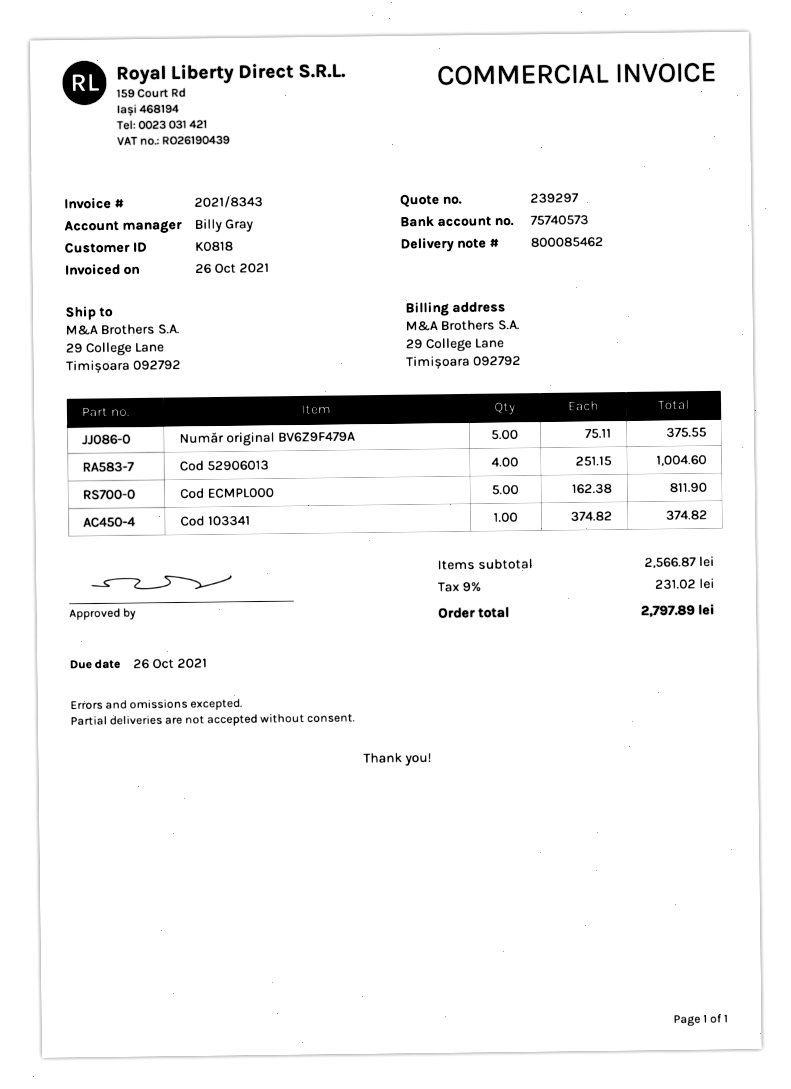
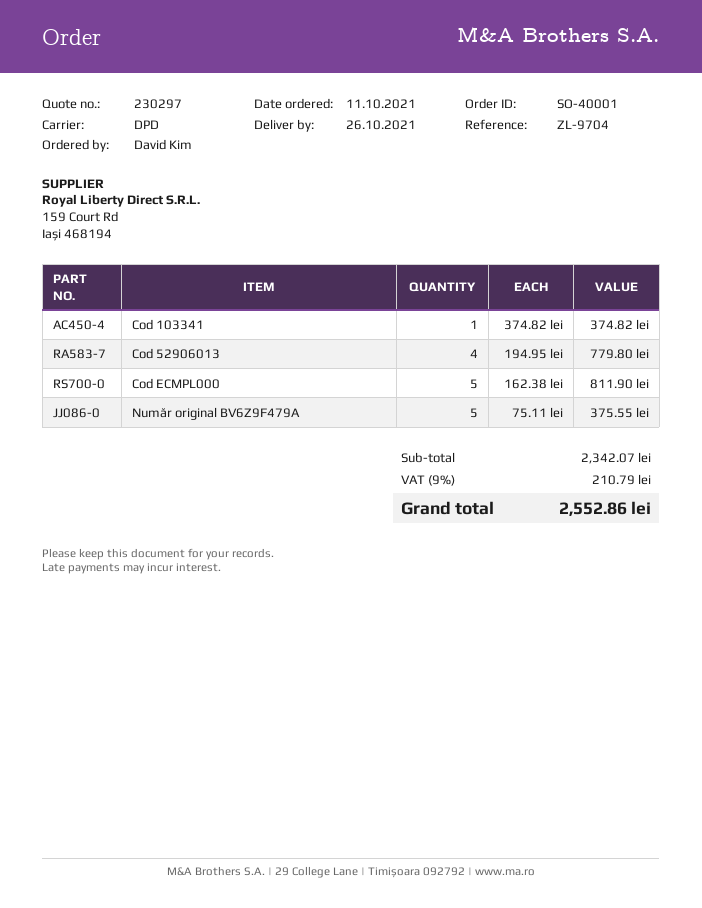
quote number: 239297 -> 230297
Cod 52906013: 4 x 251.15 = 1004.60 -> 4 x 194.95 = 779.80
subtotal: 2566.87 -> 2342.07
tax: 9% = 231.02 -> 9% = 210.79
total: 2797.89 -> 2552.86

